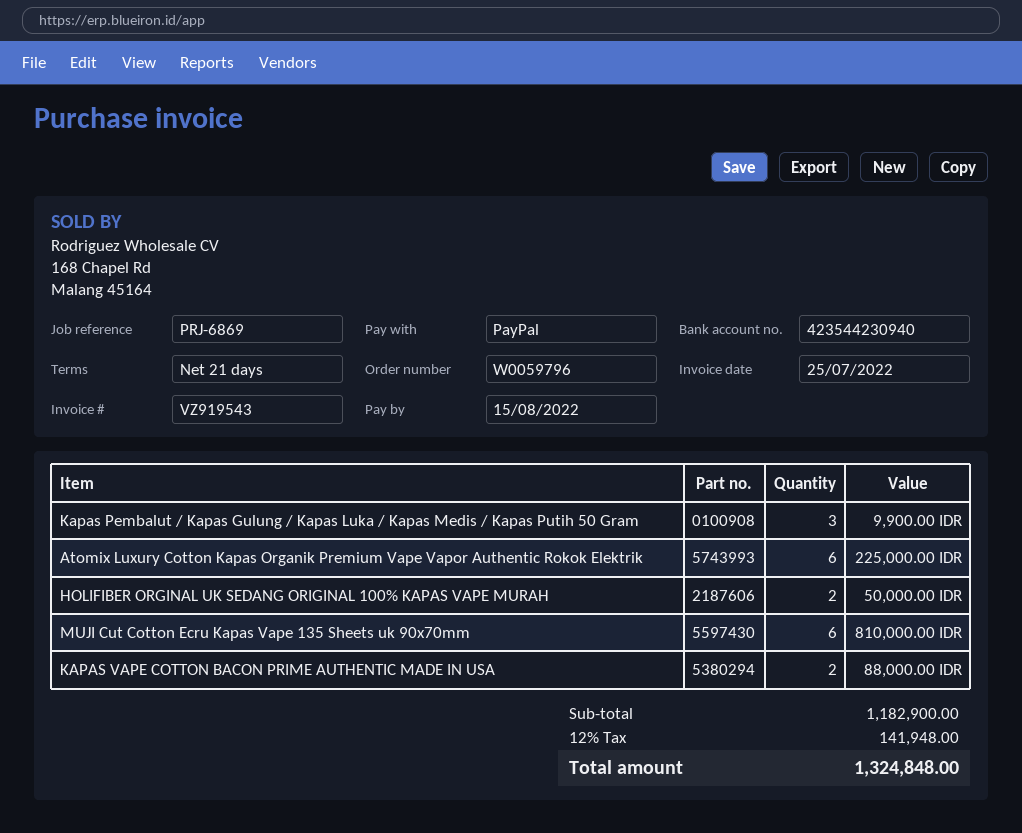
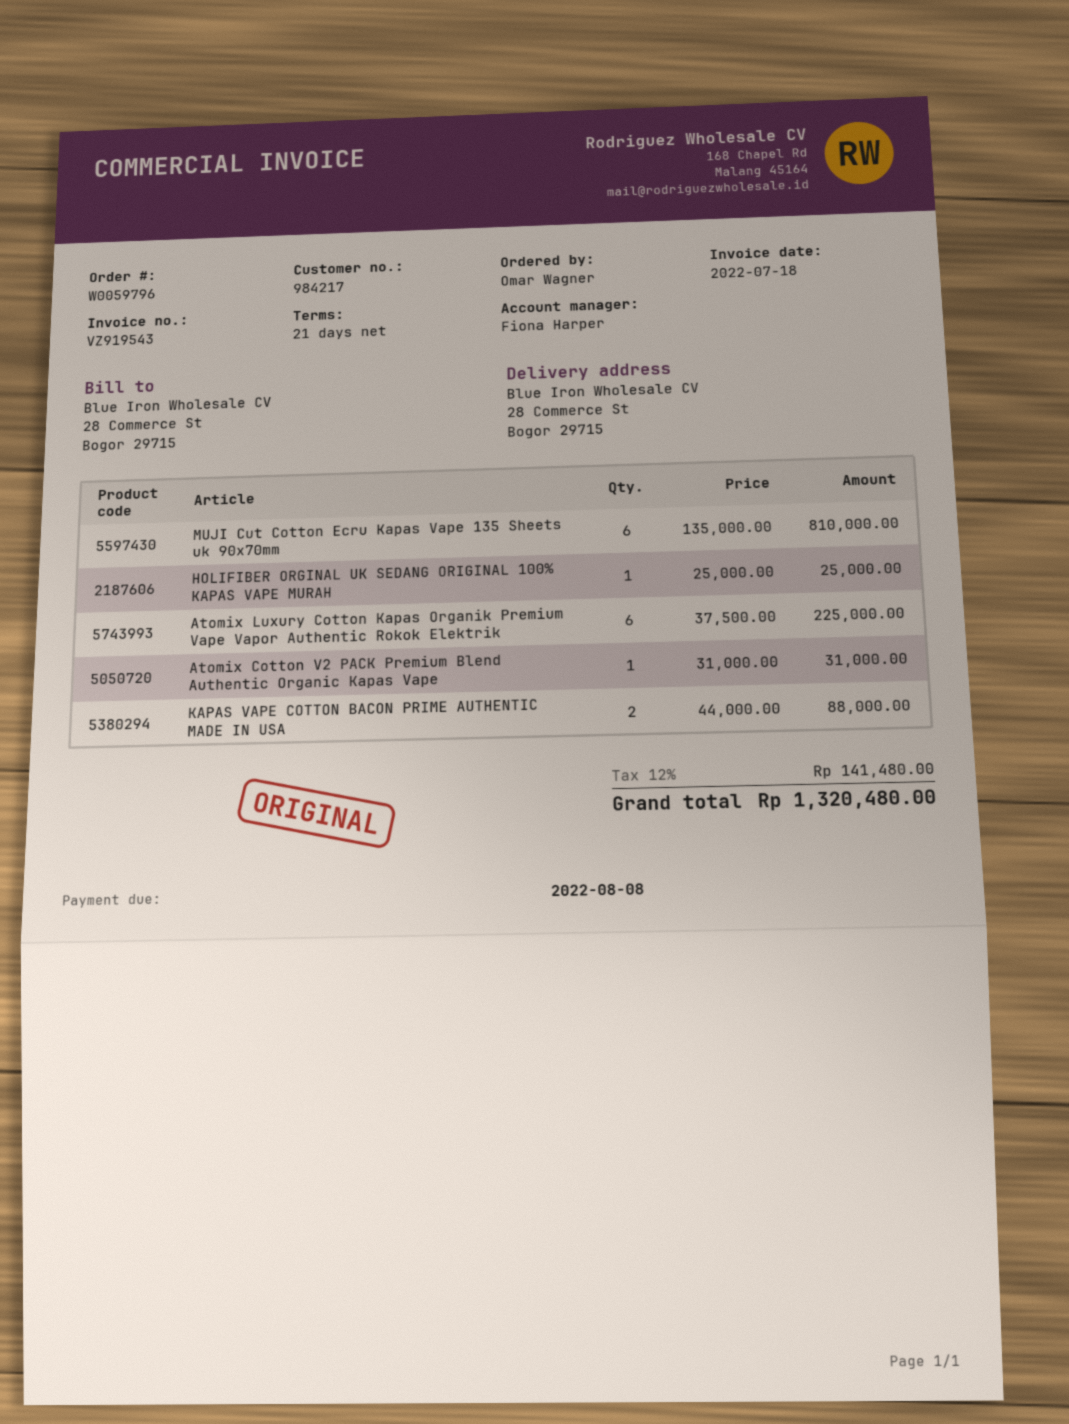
invoice date: 2022-07-25 -> 2022-07-18
due date: 2022-08-15 -> 2022-08-08
Kapas Pembalut / Kapas Gulung / Kapas Luka / Kapas Medis / Kapas Putih 50 Gram: 3 for 9900.00 -> none
HOLIFIBER ORGINAL UK SEDANG ORIGINAL 100% KAPAS VAPE MURAH: 2 for 50000.00 -> 1 for 25000.00
Atomix Cotton V2 PACK Premium Blend Authentic Organic Kapas Vape: none -> 1 for 31000.00
tax: 12% = 141948.00 -> 12% = 141480.00
total: 1324848.00 -> 1320480.00

